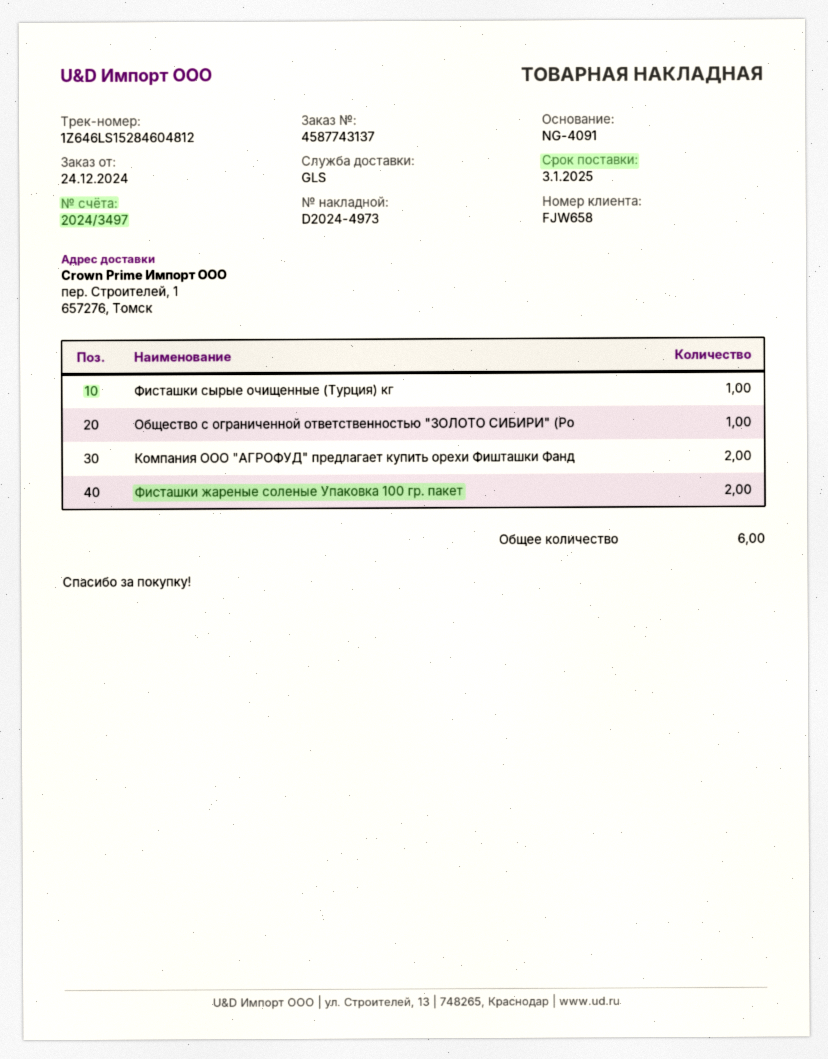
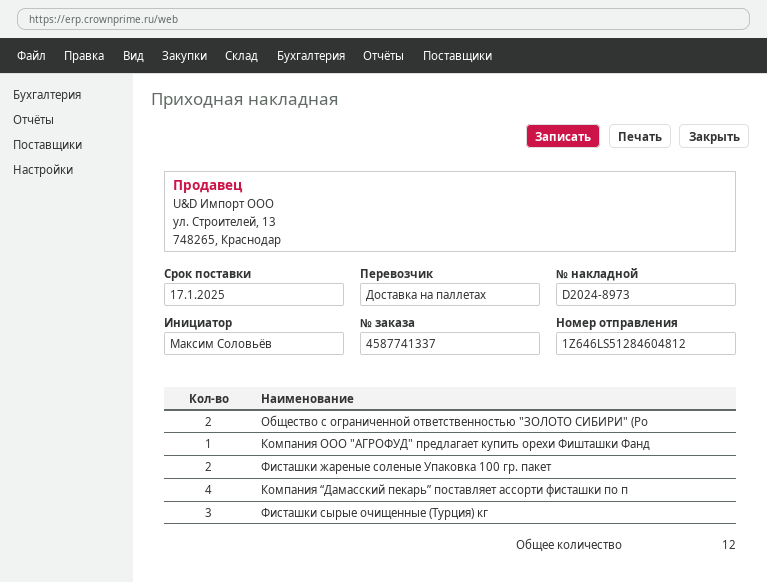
order number: 4587743137 -> 4587741337
delivery note number: D2024-4973 -> D2024-8973
delivery date: 2025-01-03 -> 2025-01-17
shipping method: GLS -> pallet freight
tracking number: 1Z646LS15284604812 -> 1Z646LS51284604812
Фисташки сырые очищенные (Турция) кг: 1 -> 3
Общество с ограниченной ответственностью "ЗОЛОТО СИБИРИ" (Ро: 1 -> 2
Компания ООО "АГРОФУД" предлагает купить орехи Фишташки Фанд: 2 -> 1
Компания “Дамасский пекарь” поставляет ассорти фисташки по п: none -> 4
total quantity: 6 -> 12

